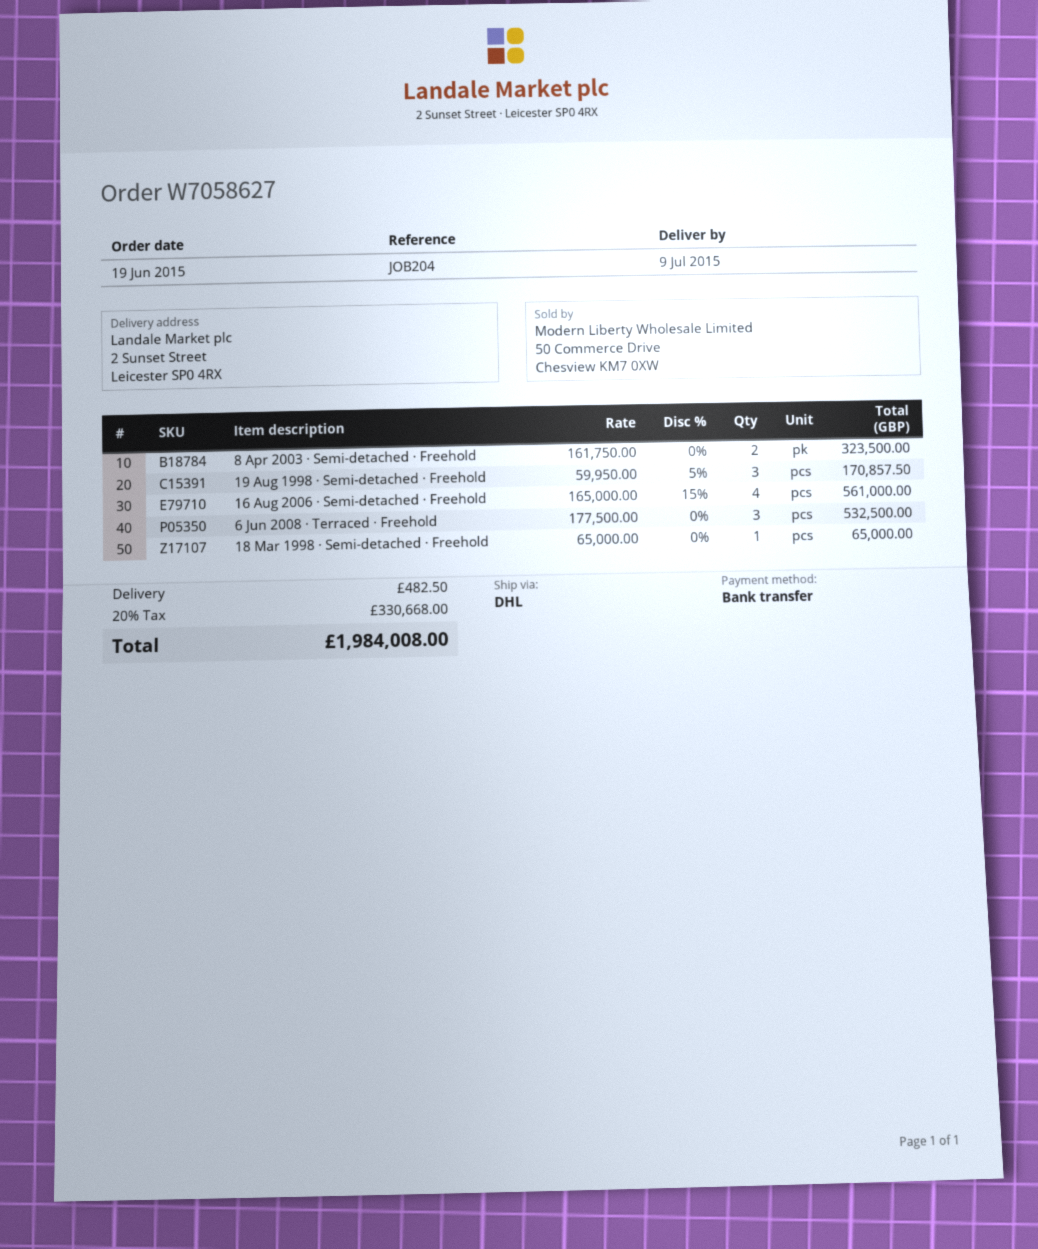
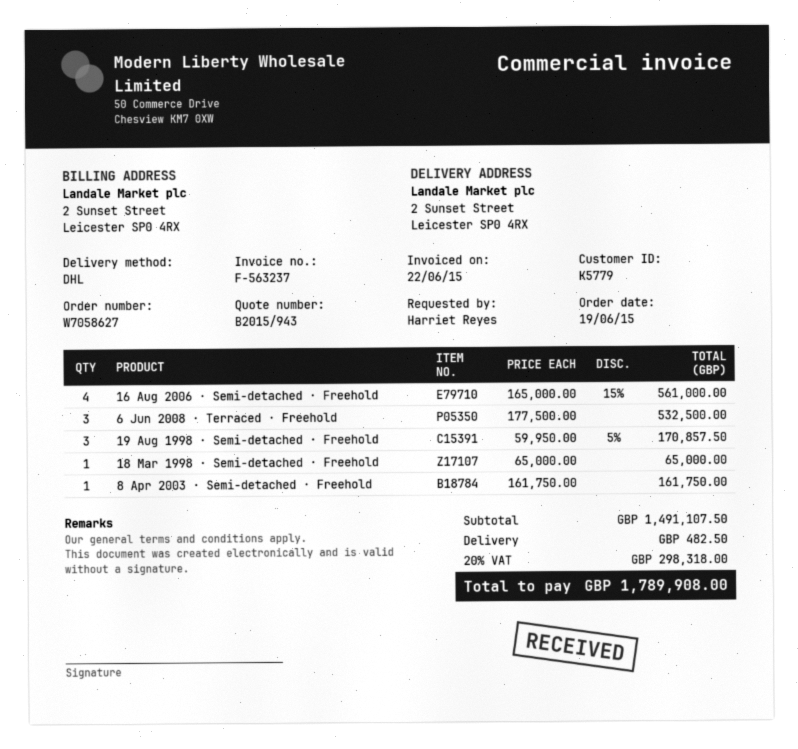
8 Apr 2003 · Semi-detached · Freehold: 2 x 161750.00 = 323500.00 -> 1 x 161750.00 = 161750.00
tax: 20% = 330668.00 -> 20% = 298318.00
total: 1984008.00 -> 1789908.00

